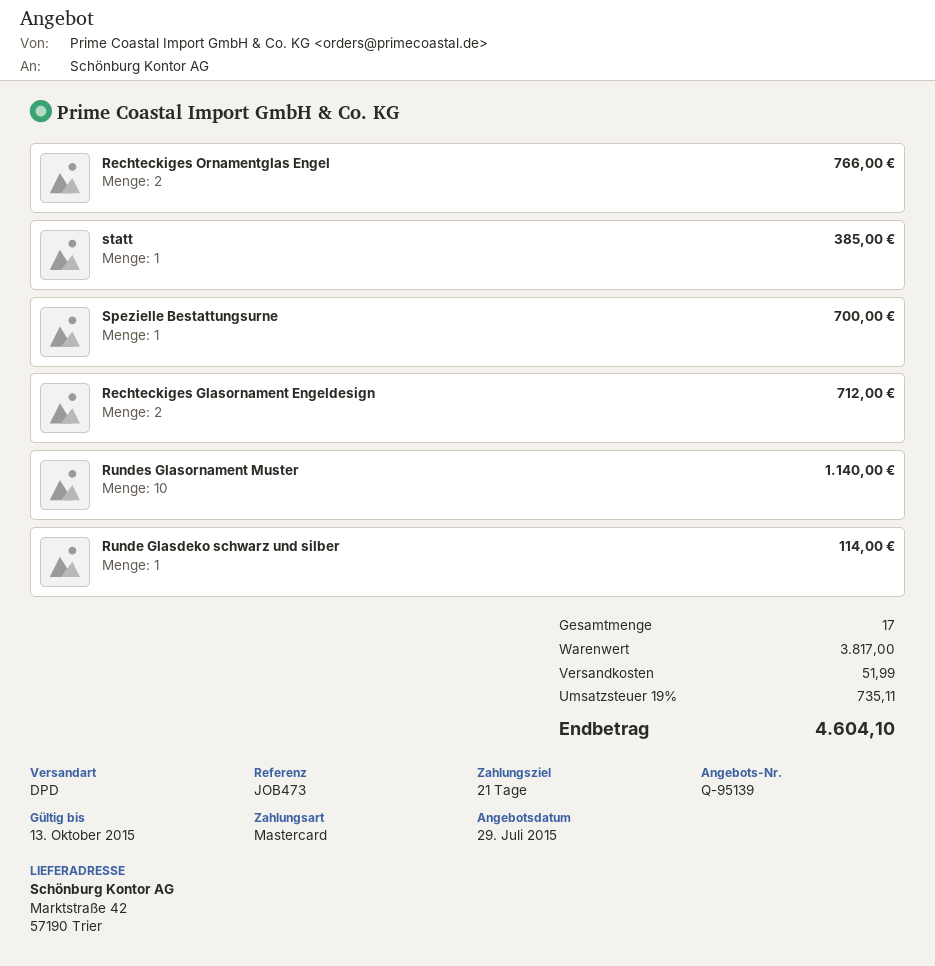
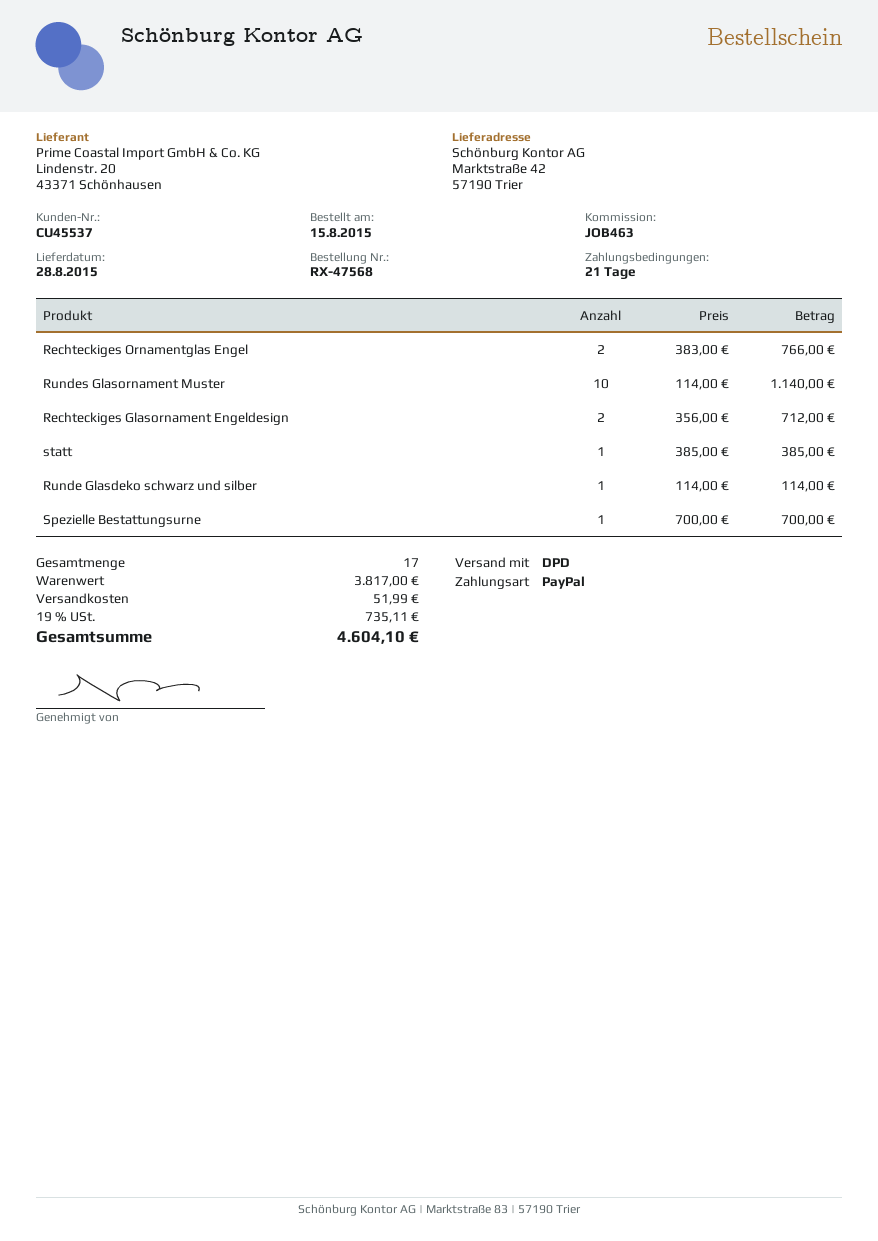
reference: JOB473 -> JOB463
payment method: Mastercard -> PayPal

